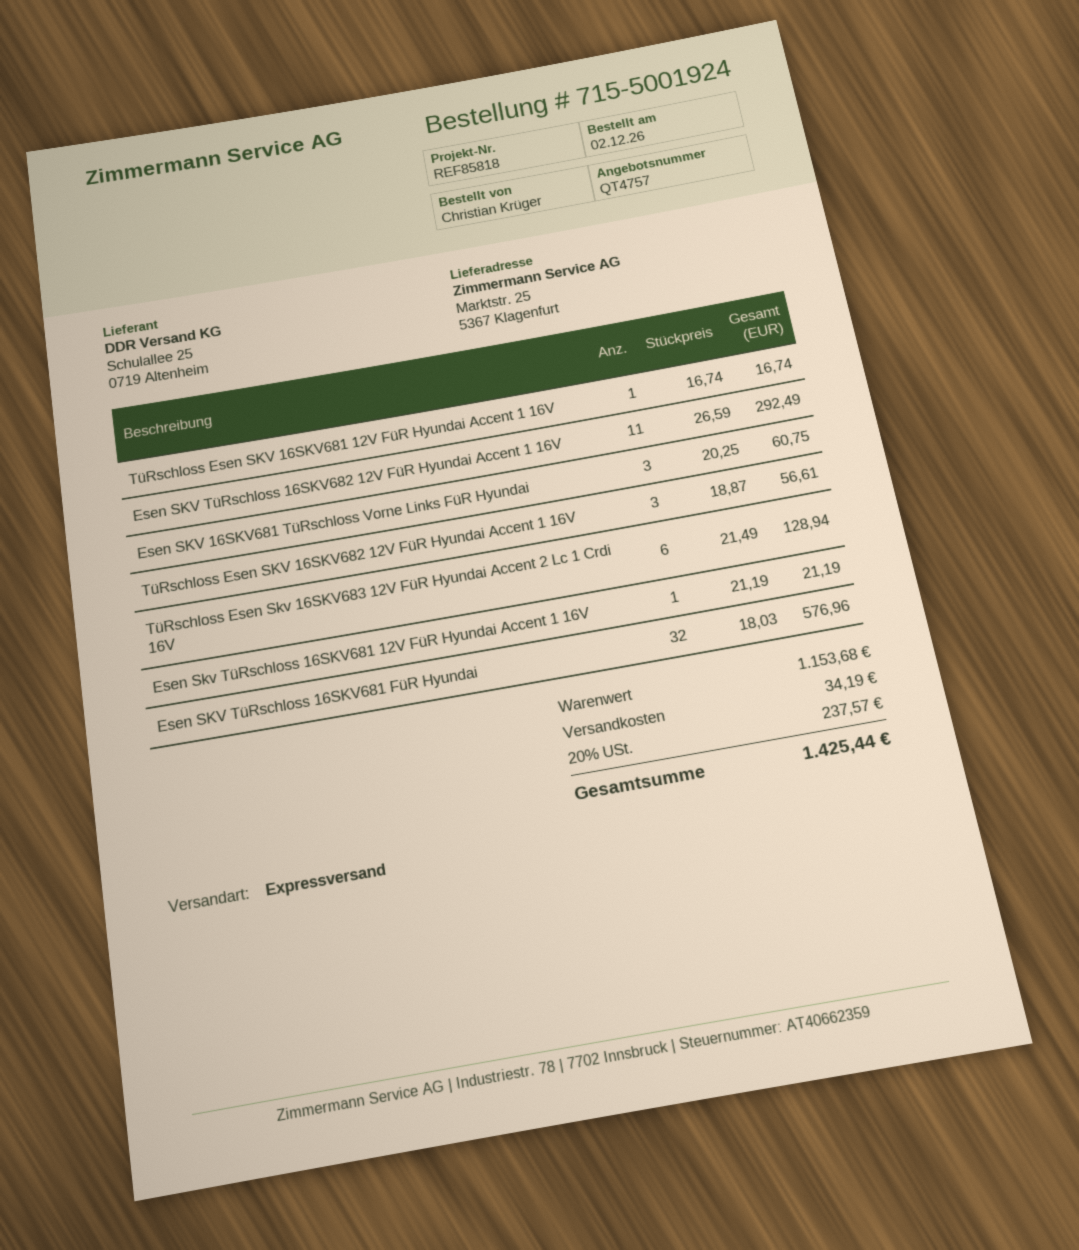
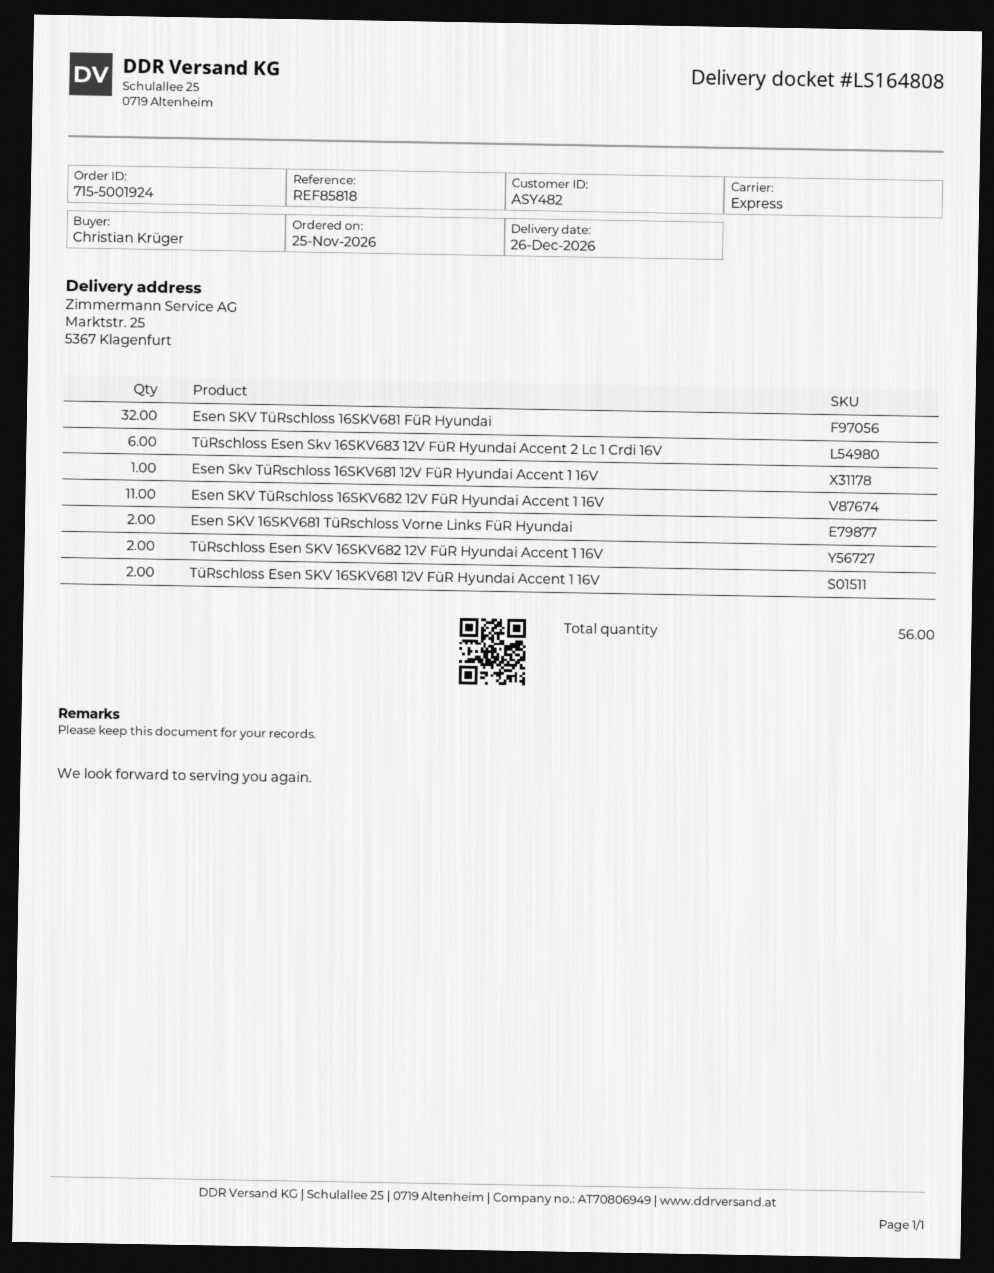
order date: 2026-12-02 -> 2026-11-25
TüRschloss Esen SKV 16SKV681 12V FüR Hyundai Accent 1 16V: 1 -> 2
Esen SKV 16SKV681 TüRschloss Vorne Links FüR Hyundai: 3 -> 2
TüRschloss Esen SKV 16SKV682 12V FüR Hyundai Accent 1 16V: 3 -> 2

